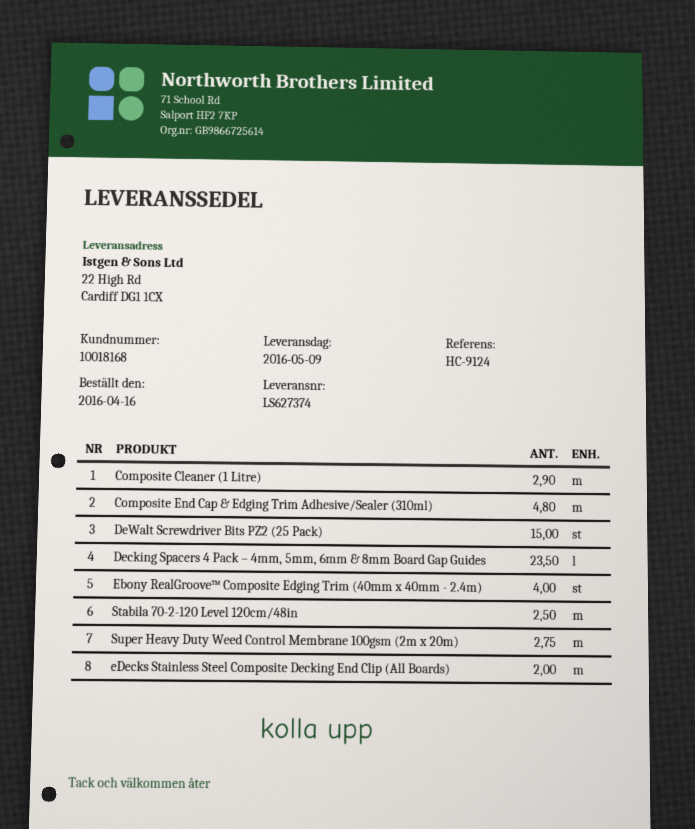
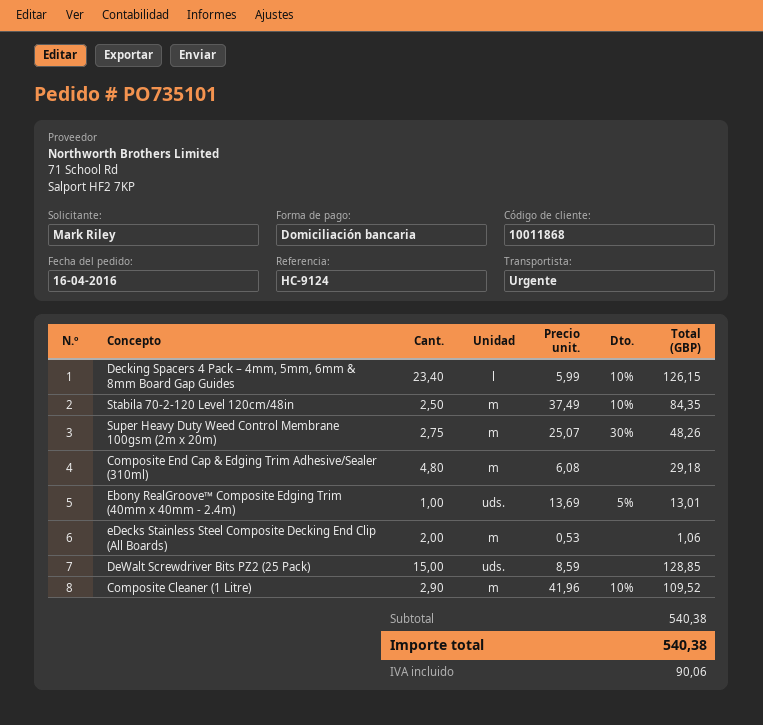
customer number: 10018168 -> 10011868
Decking Spacers 4 Pack – 4mm, 5mm, 6mm & 8mm Board Gap Guides: 23.5 -> 23.4
Ebony RealGroove™ Composite Edging Trim (40mm x 40mm - 2.4m): 4 -> 1

